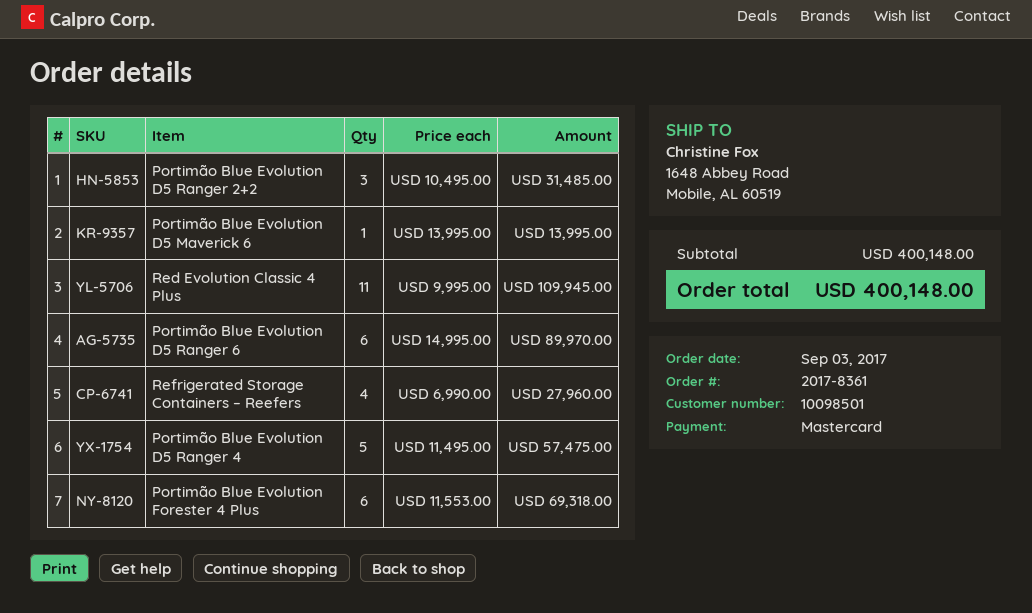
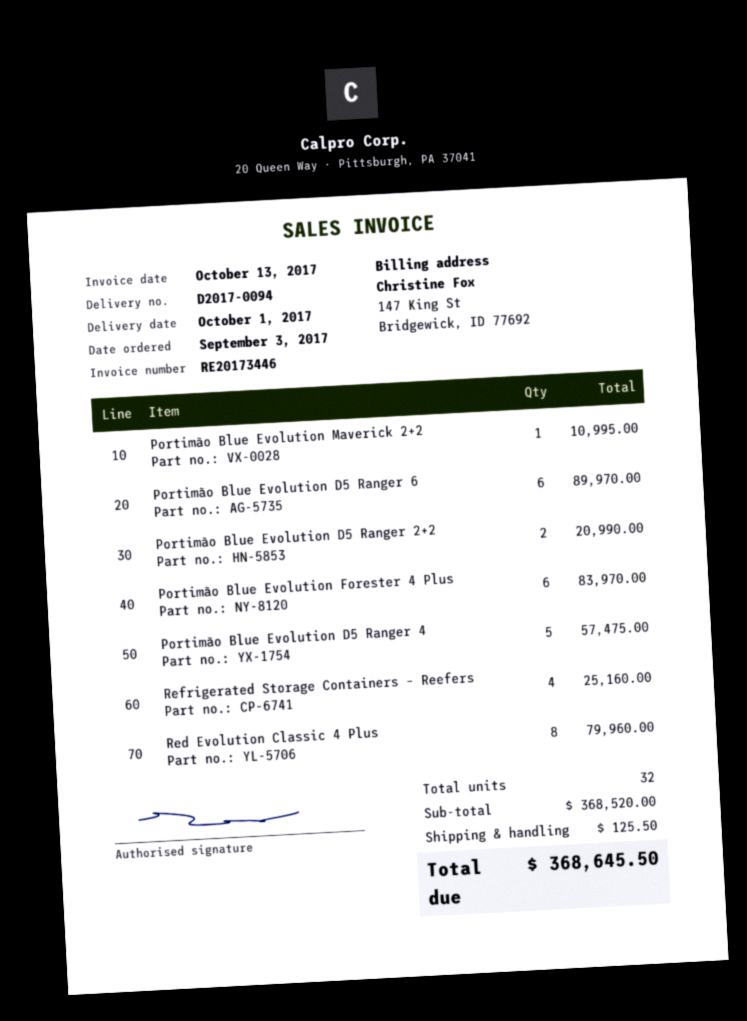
Portimão Blue Evolution D5 Ranger 2+2: 3 for 31485.00 -> 2 for 20990.00
Portimão Blue Evolution D5 Maverick 6: 1 for 13995.00 -> none
Red Evolution Classic 4 Plus: 11 for 109945.00 -> 8 for 79960.00
Refrigerated Storage Containers – Reefers: 4 for 27960.00 -> 4 for 25160.00
Portimão Blue Evolution Forester 4 Plus: 6 for 69318.00 -> 6 for 83970.00
Portimão Blue Evolution Maverick 2+2: none -> 1 for 10995.00
subtotal: 400148.00 -> 368520.00
shipping: none -> 125.50
total: 400148.00 -> 368645.50

